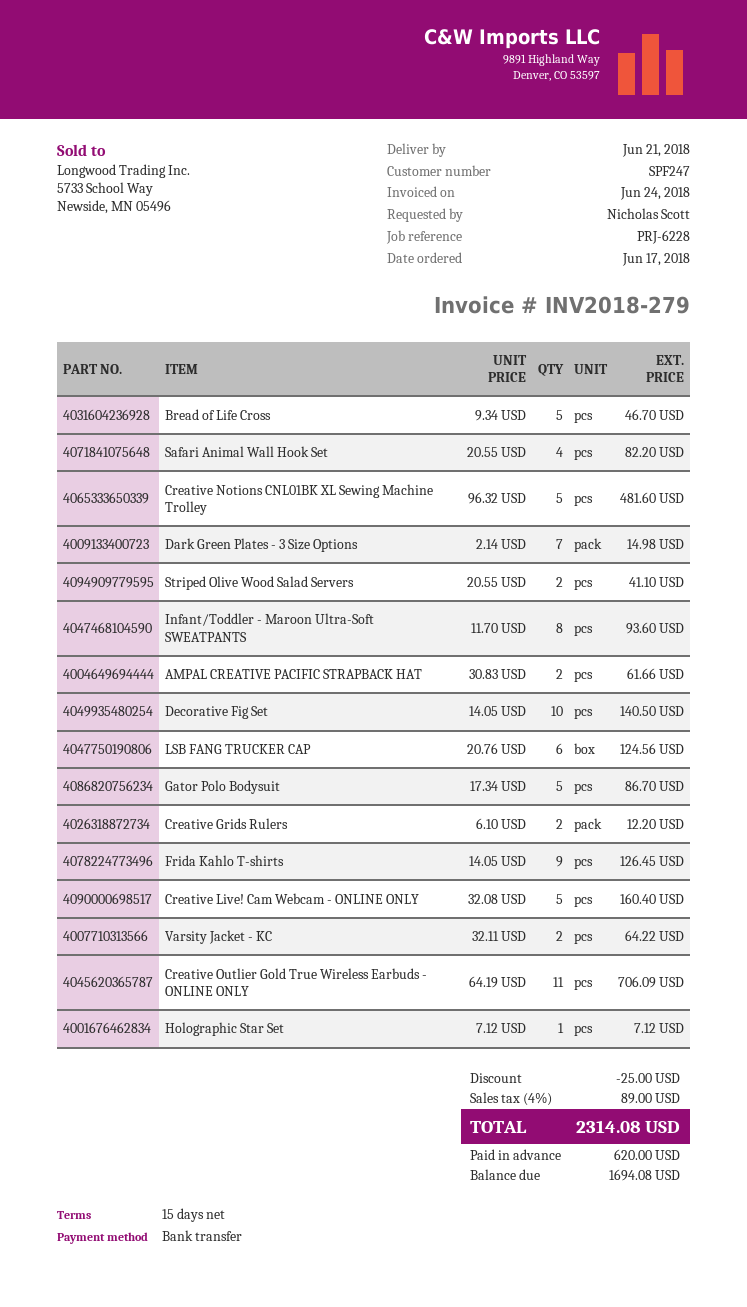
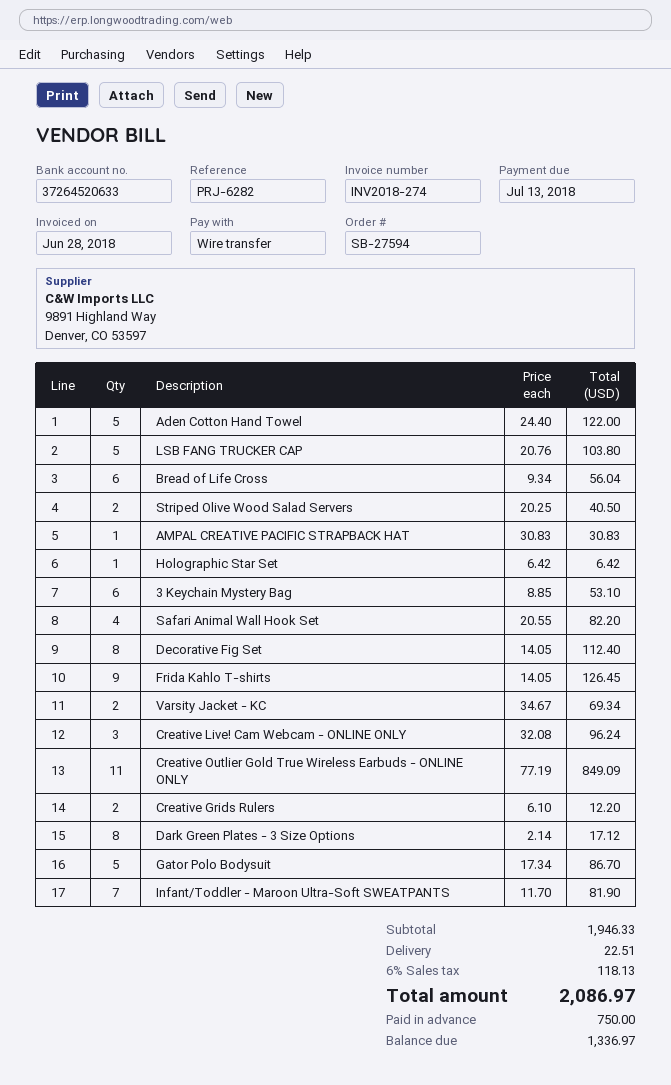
invoice number: INV2018-279 -> INV2018-274
invoice date: 2018-06-24 -> 2018-06-28
reference: PRJ-6228 -> PRJ-6282
Bread of Life Cross: 5 x 9.34 = 46.70 -> 6 x 9.34 = 56.04
Creative Notions CNL01BK XL Sewing Machine Trolley: 5 x 96.32 = 481.60 -> none
Dark Green Plates - 3 Size Options: 7 x 2.14 = 14.98 -> 8 x 2.14 = 17.12
Striped Olive Wood Salad Servers: 2 x 20.55 = 41.10 -> 2 x 20.25 = 40.50
Infant/Toddler - Maroon Ultra-Soft SWEATPANTS: 8 x 11.70 = 93.60 -> 7 x 11.70 = 81.90
AMPAL CREATIVE PACIFIC STRAPBACK HAT: 2 x 30.83 = 61.66 -> 1 x 30.83 = 30.83
Decorative Fig Set: 10 x 14.05 = 140.50 -> 8 x 14.05 = 112.40
LSB FANG TRUCKER CAP: 6 x 20.76 = 124.56 -> 5 x 20.76 = 103.80
Creative Live! Cam Webcam - ONLINE ONLY: 5 x 32.08 = 160.40 -> 3 x 32.08 = 96.24
Varsity Jacket - KC: 2 x 32.11 = 64.22 -> 2 x 34.67 = 69.34
Creative Outlier Gold True Wireless Earbuds - ONLINE ONLY: 11 x 64.19 = 706.09 -> 11 x 77.19 = 849.09
Holographic Star Set: 1 x 7.12 = 7.12 -> 1 x 6.42 = 6.42
Aden Cotton Hand Towel: none -> 5 x 24.40 = 122.00
3 Keychain Mystery Bag: none -> 6 x 8.85 = 53.10
discount: 25.00 -> none
shipping: none -> 22.51
tax: 4% = 89.00 -> 6% = 118.13
total: 2314.08 -> 2086.97
deposit: 620.00 -> 750.00
balance: 1694.08 -> 1336.97

